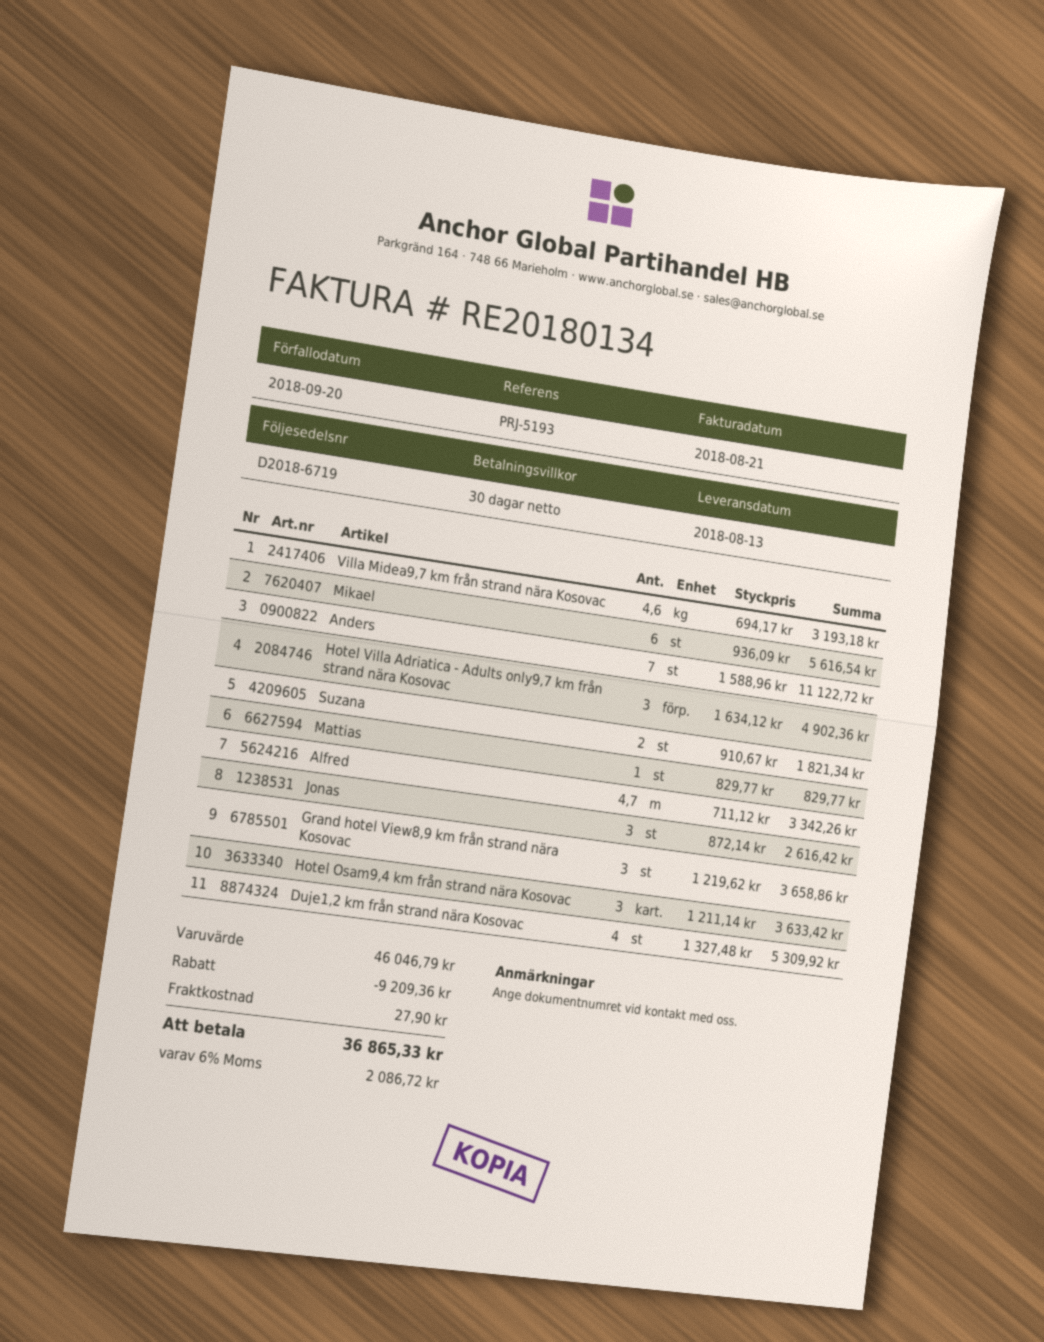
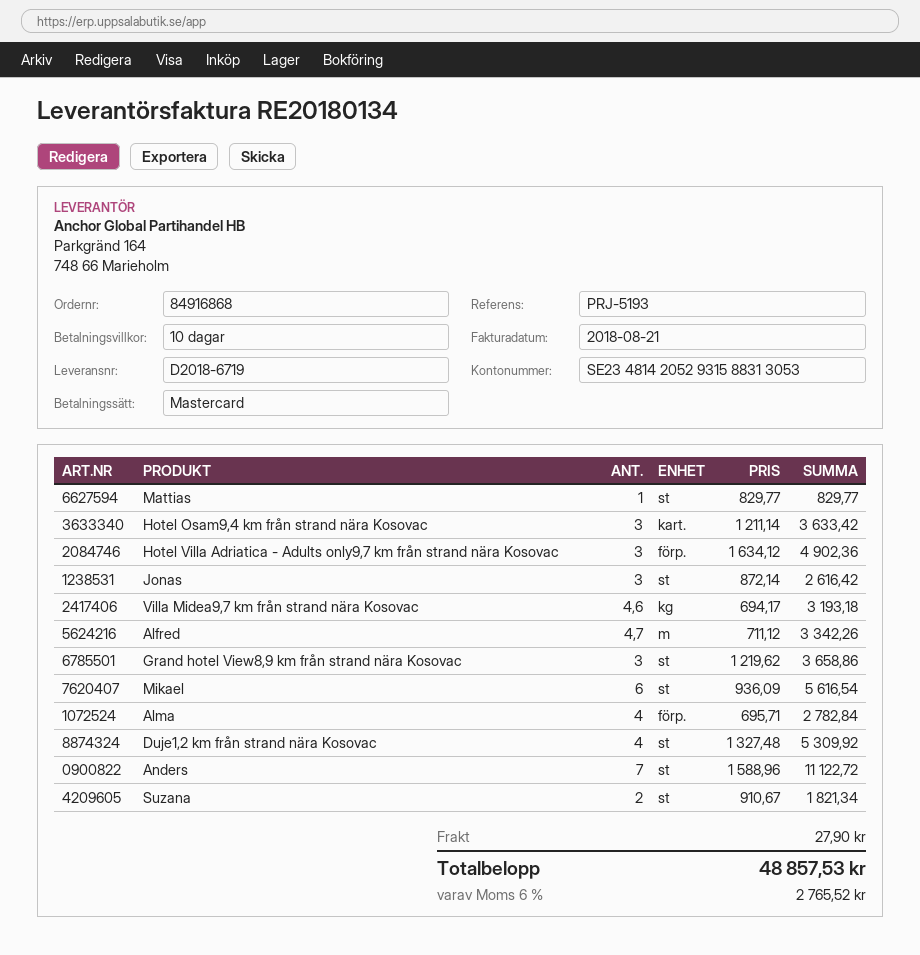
payment terms: 30 days -> 10 days
Alma: none -> 4 x 695.71 = 2782.84
discount: 9209.36 -> none
tax: 6% = 2086.72 -> 6% = 2765.52
total: 36865.33 -> 48857.53

